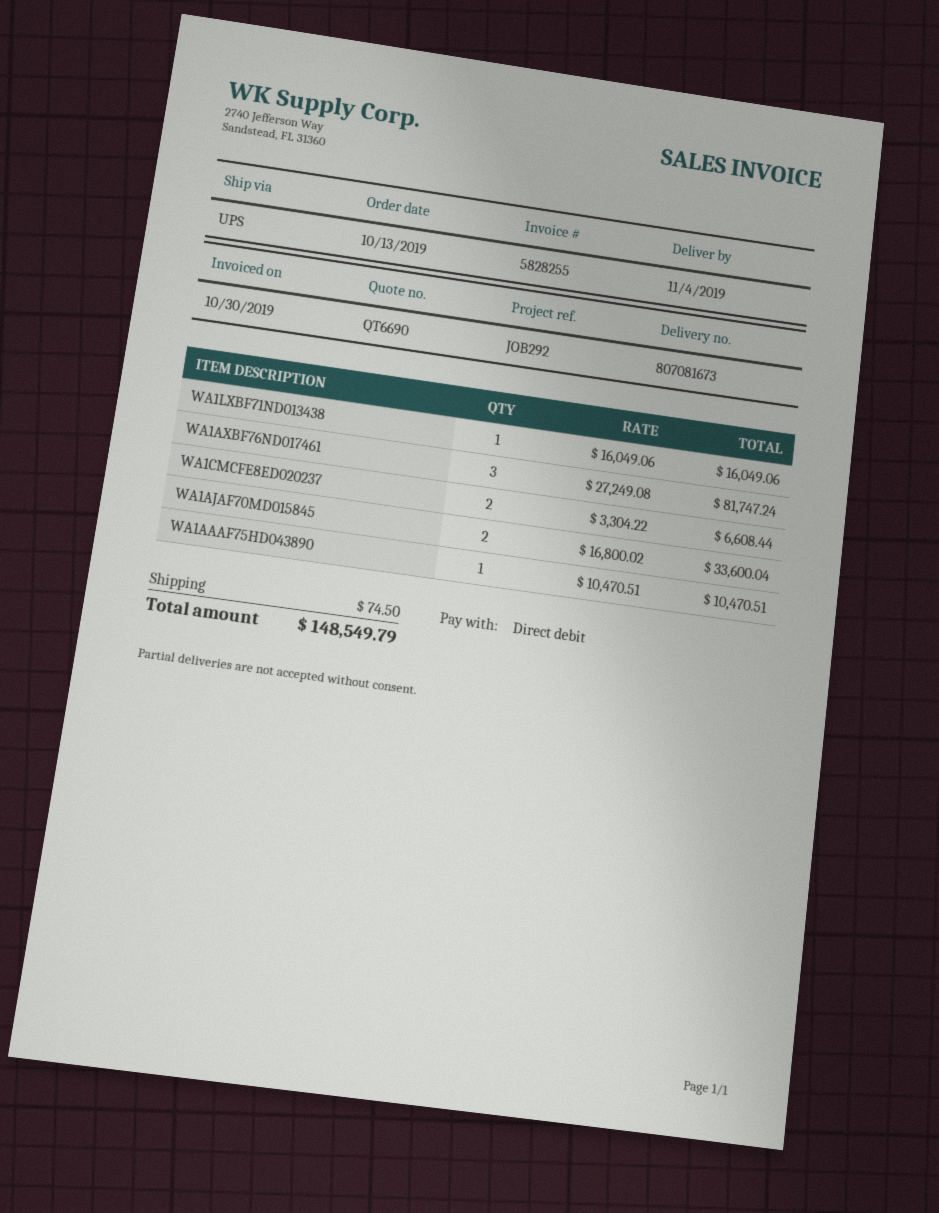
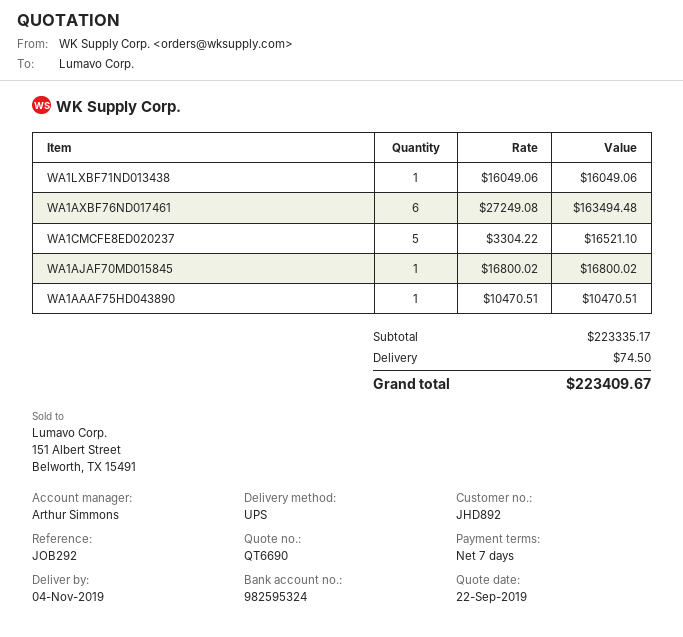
WA1AXBF76ND017461: 3 x 27249.08 = 81747.24 -> 6 x 27249.08 = 163494.48
WA1CMCFE8ED020237: 2 x 3304.22 = 6608.44 -> 5 x 3304.22 = 16521.10
WA1AJAF70MD015845: 2 x 16800.02 = 33600.04 -> 1 x 16800.02 = 16800.02
total: 148549.79 -> 223409.67

